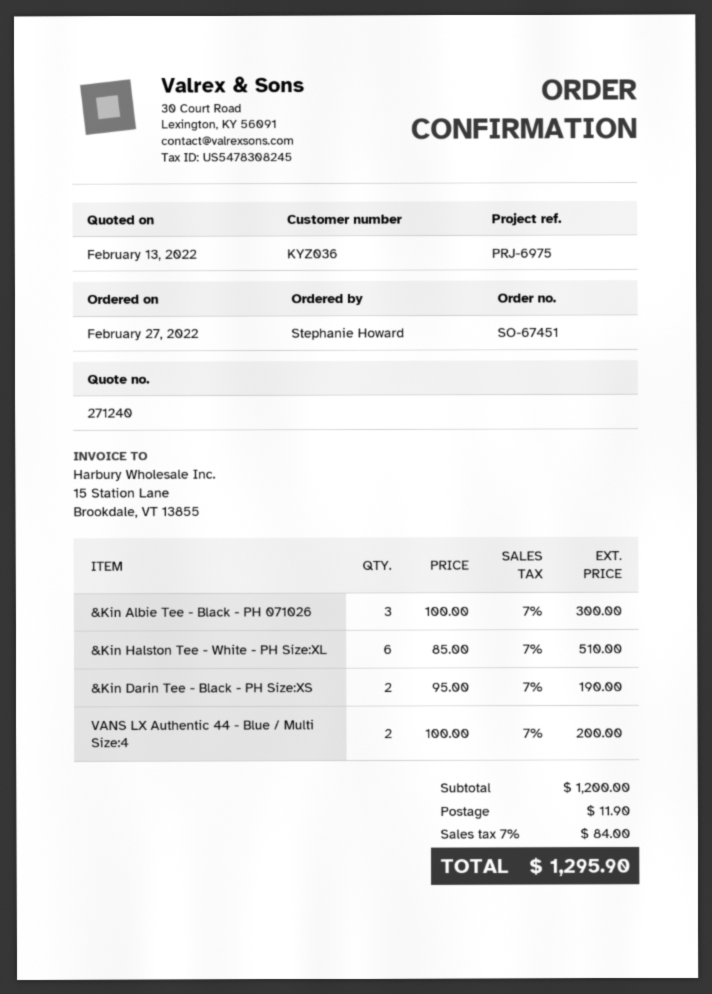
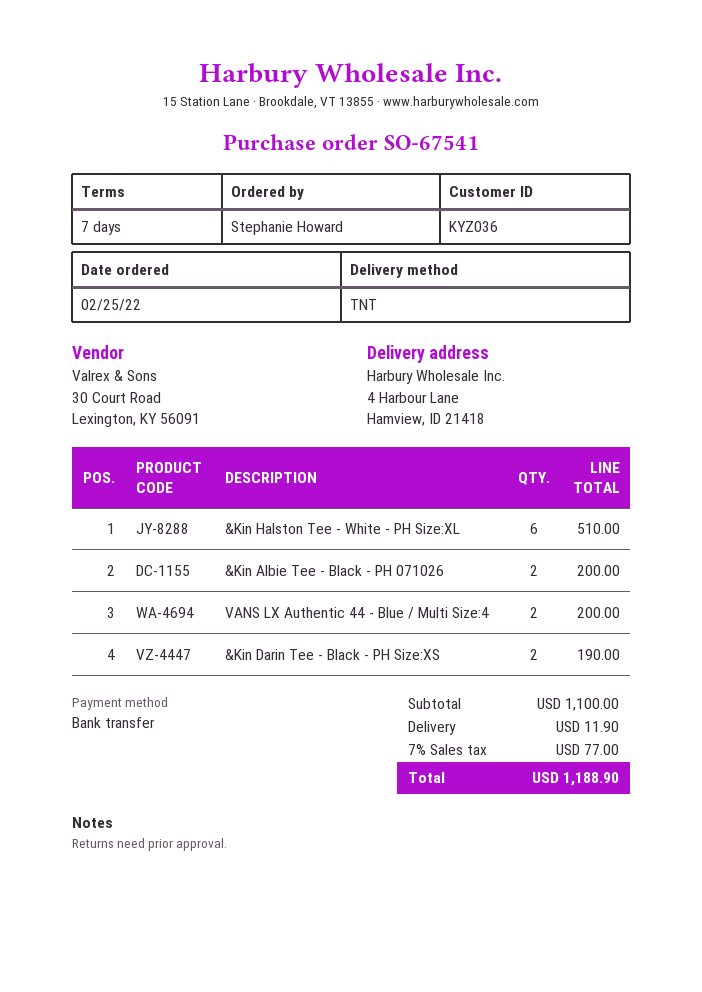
order number: SO-67451 -> SO-67541
order date: 2022-02-27 -> 2022-02-25
&Kin Albie Tee - Black - PH 071026: 3 for 300.00 -> 2 for 200.00
subtotal: 1200.00 -> 1100.00
tax: 7% = 84.00 -> 7% = 77.00
total: 1295.90 -> 1188.90

